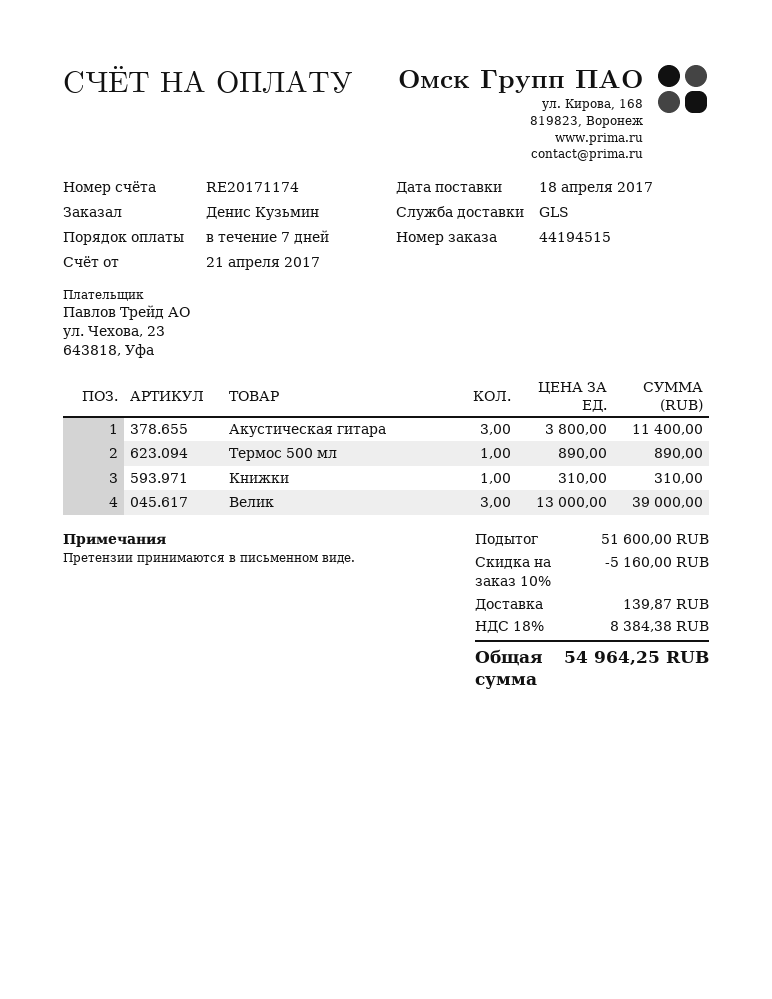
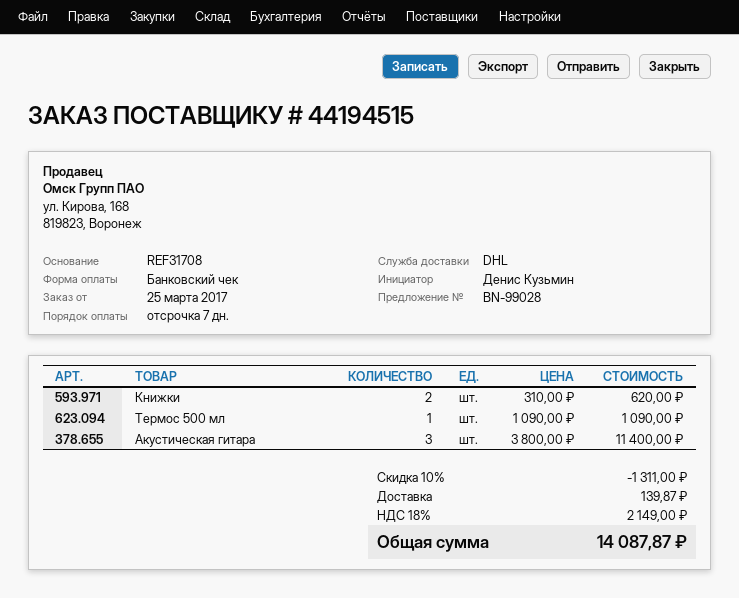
shipping method: GLS -> DHL
Термос 500 мл: 1 x 890.00 = 890.00 -> 1 x 1090.00 = 1090.00
Книжки: 1 x 310.00 = 310.00 -> 2 x 310.00 = 620.00
Велик: 3 x 13000.00 = 39000.00 -> none
discount: 10% = 5160.00 -> 10% = 1311.00
tax: 18% = 8384.38 -> 18% = 2149.00
total: 54964.25 -> 14087.87

